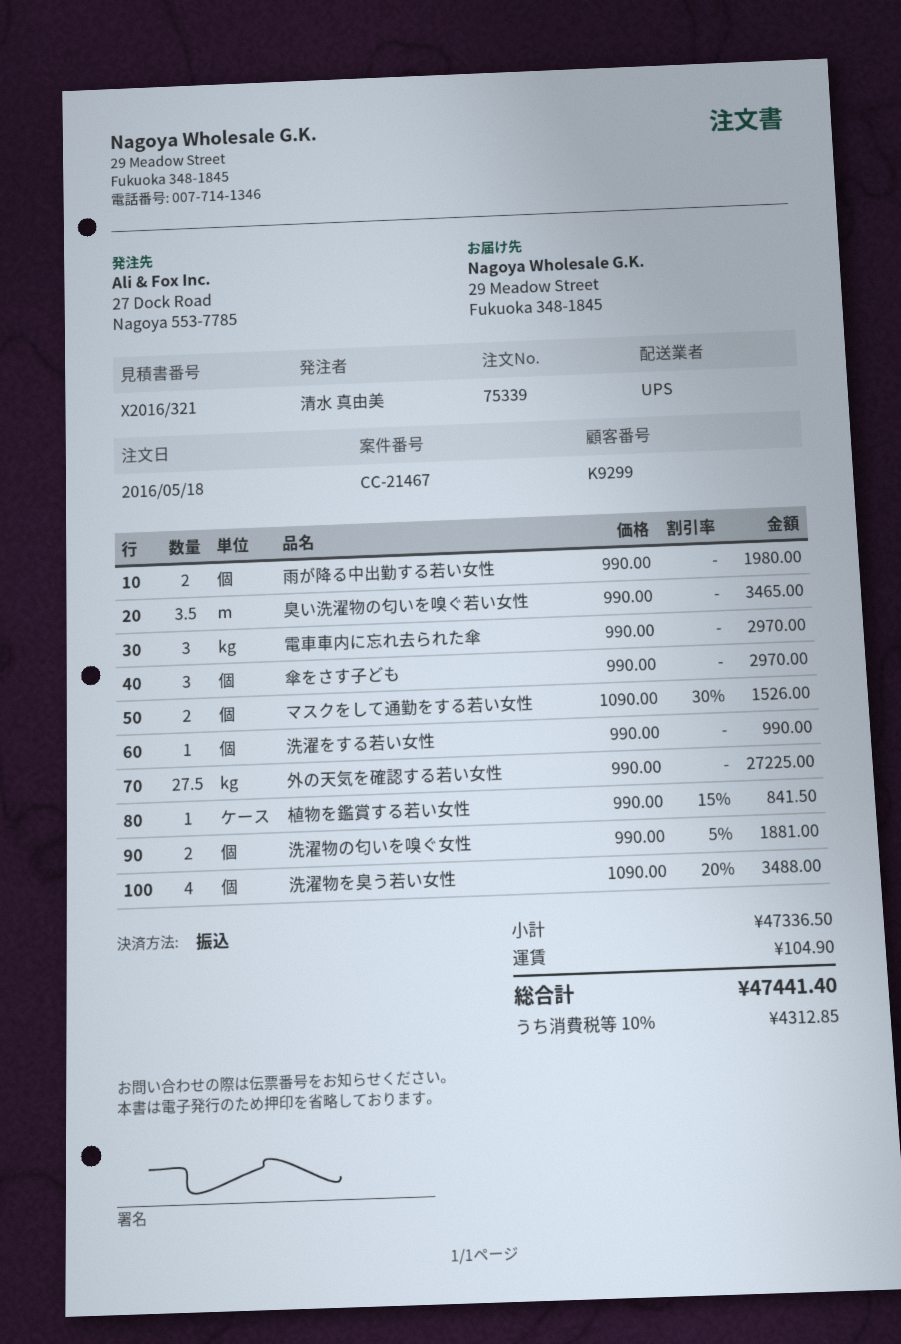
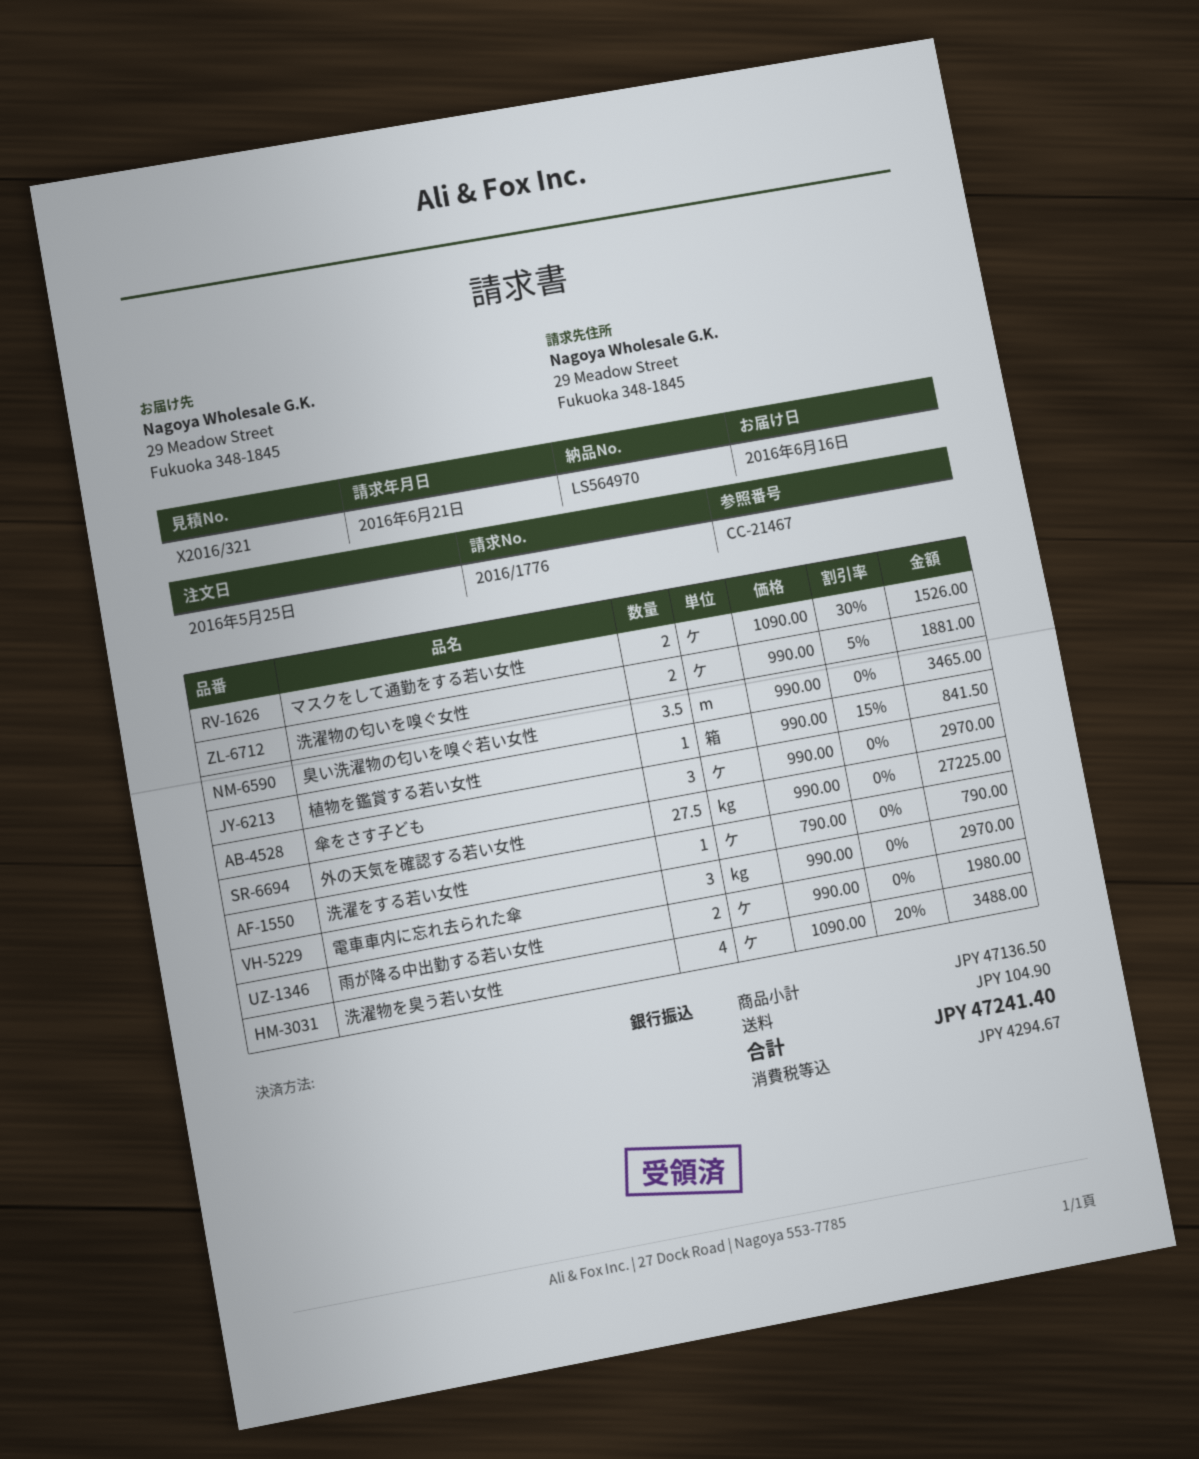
order date: 2016-05-18 -> 2016-05-25
洗濯をする若い女性: 1 x 990.00 = 990.00 -> 1 x 790.00 = 790.00
subtotal: 47336.50 -> 47136.50
tax: 4312.85 -> 4294.67
total: 47441.40 -> 47241.40

